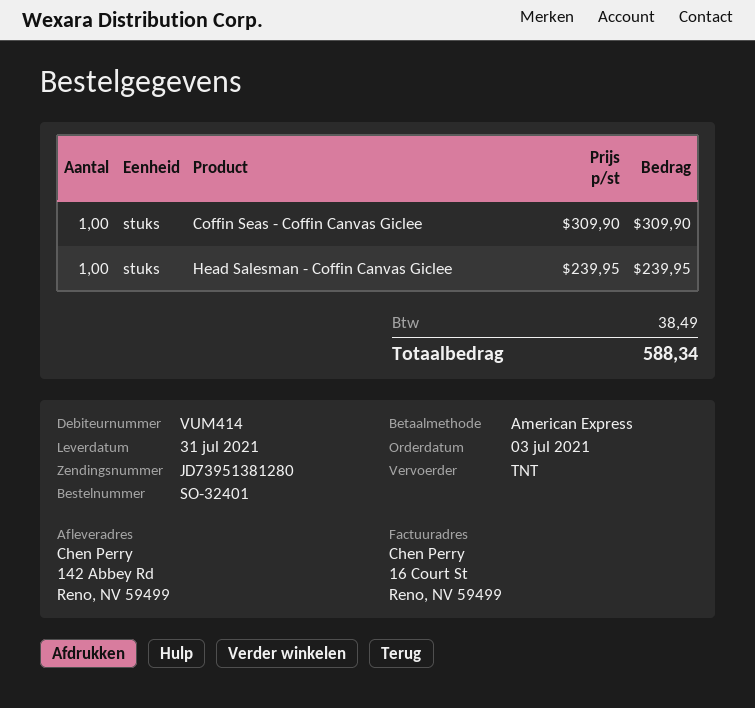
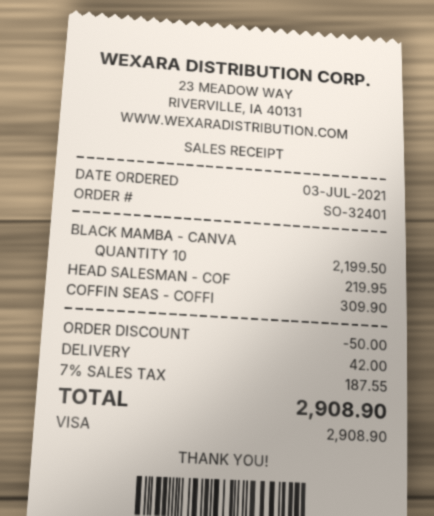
payment method: American Express -> Visa
Head Salesman - Coffin Canvas Giclee: 1 for 239.95 -> 1 for 219.95
BLACK MAMBA - CANVA: none -> 10 for 2199.50
discount: none -> 50.00
shipping: none -> 42.00
tax: 38.49 -> 187.55
total: 588.34 -> 2908.90

